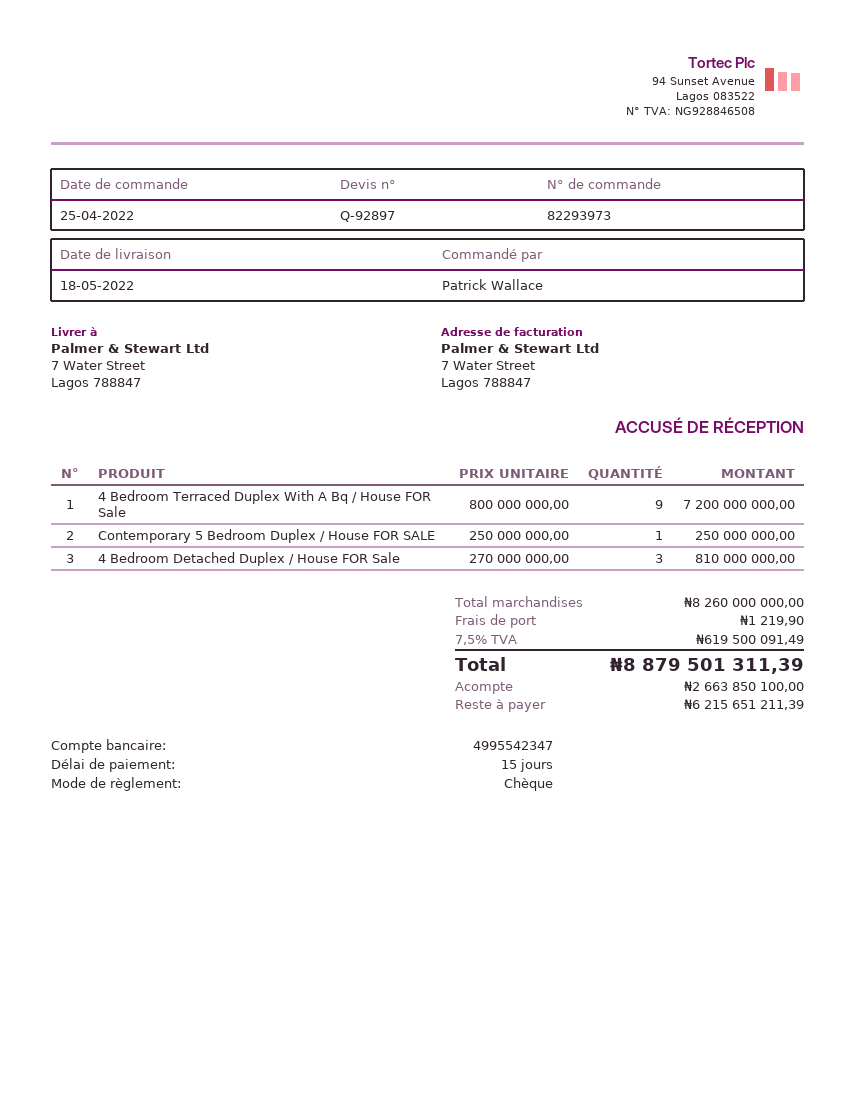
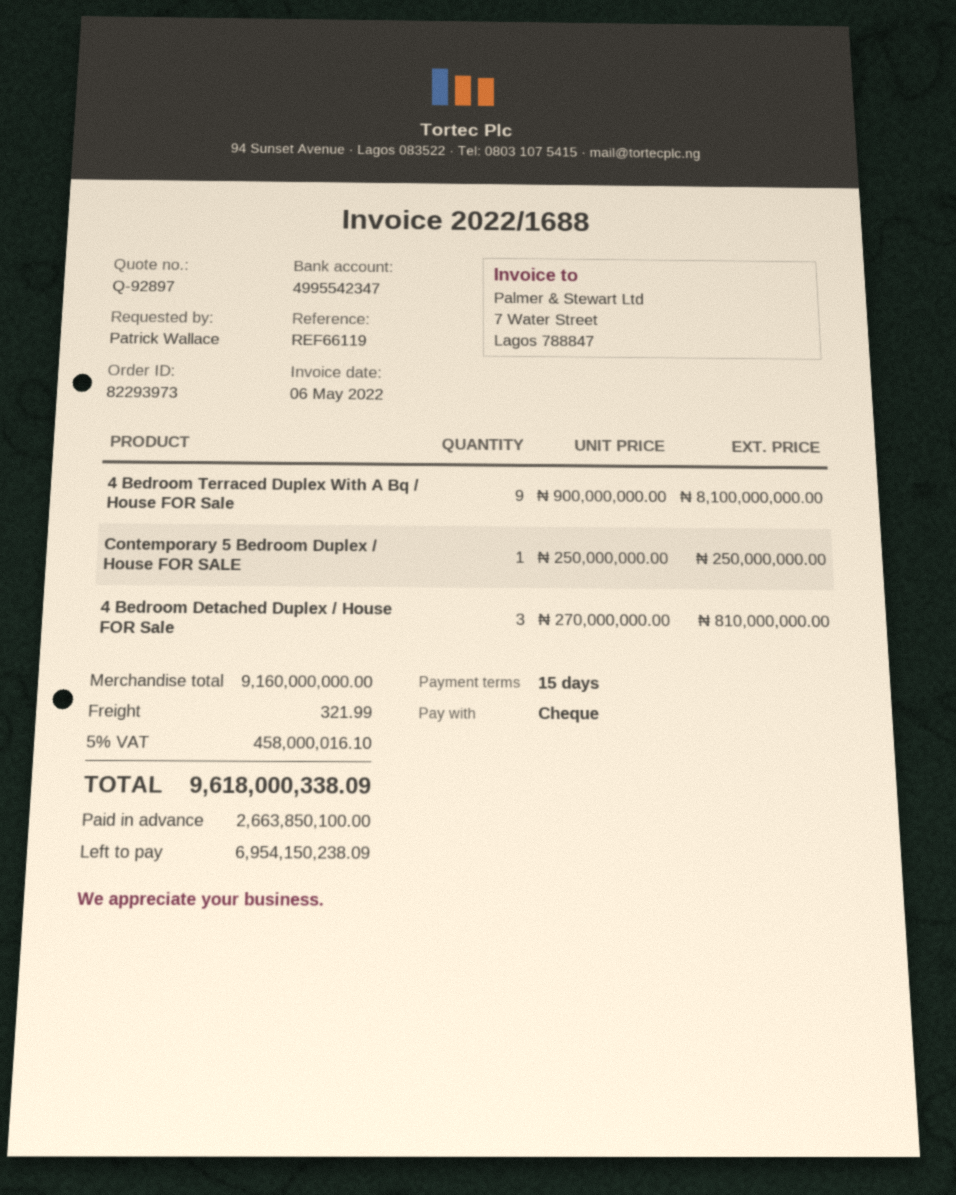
4 Bedroom Terraced Duplex With A Bq / House FOR Sale: 9 x 800000000.00 = 7200000000.00 -> 9 x 900000000.00 = 8100000000.00
subtotal: 8260000000.00 -> 9160000000.00
shipping: 1219.90 -> 321.99
tax: 7.5% = 619500091.49 -> 5% = 458000016.10
total: 8879501311.39 -> 9618000338.09
balance: 6215651211.39 -> 6954150238.09

